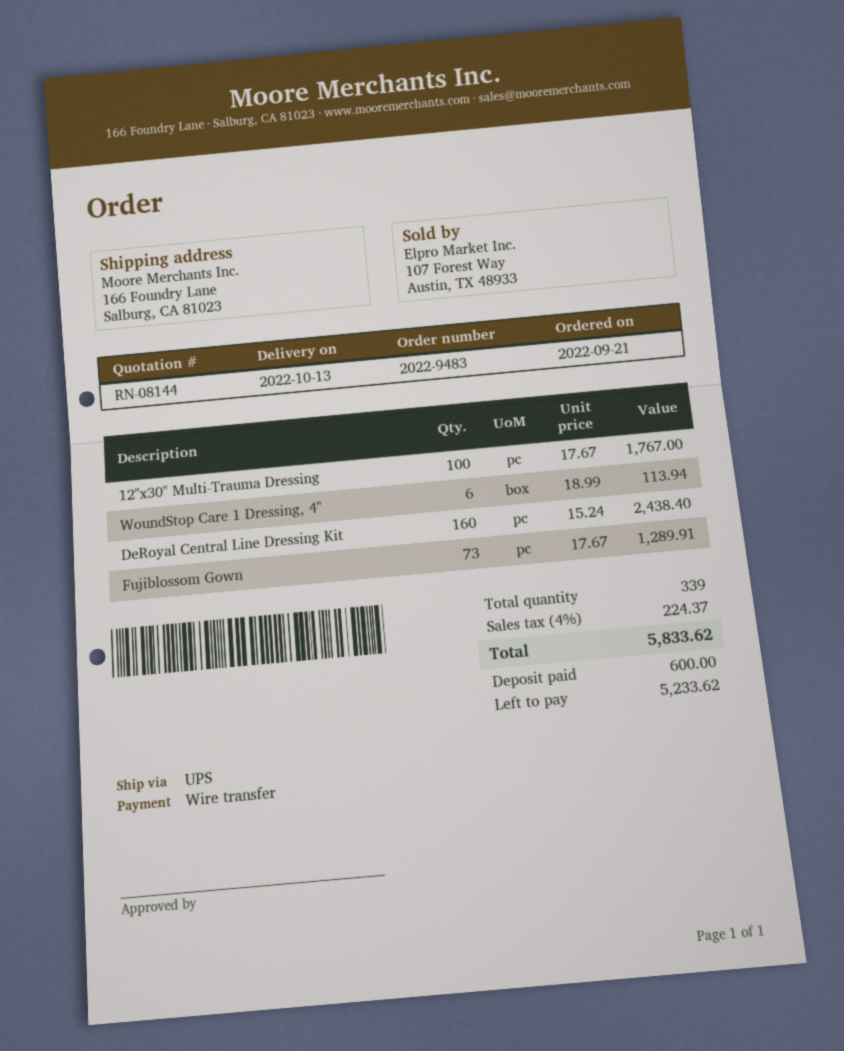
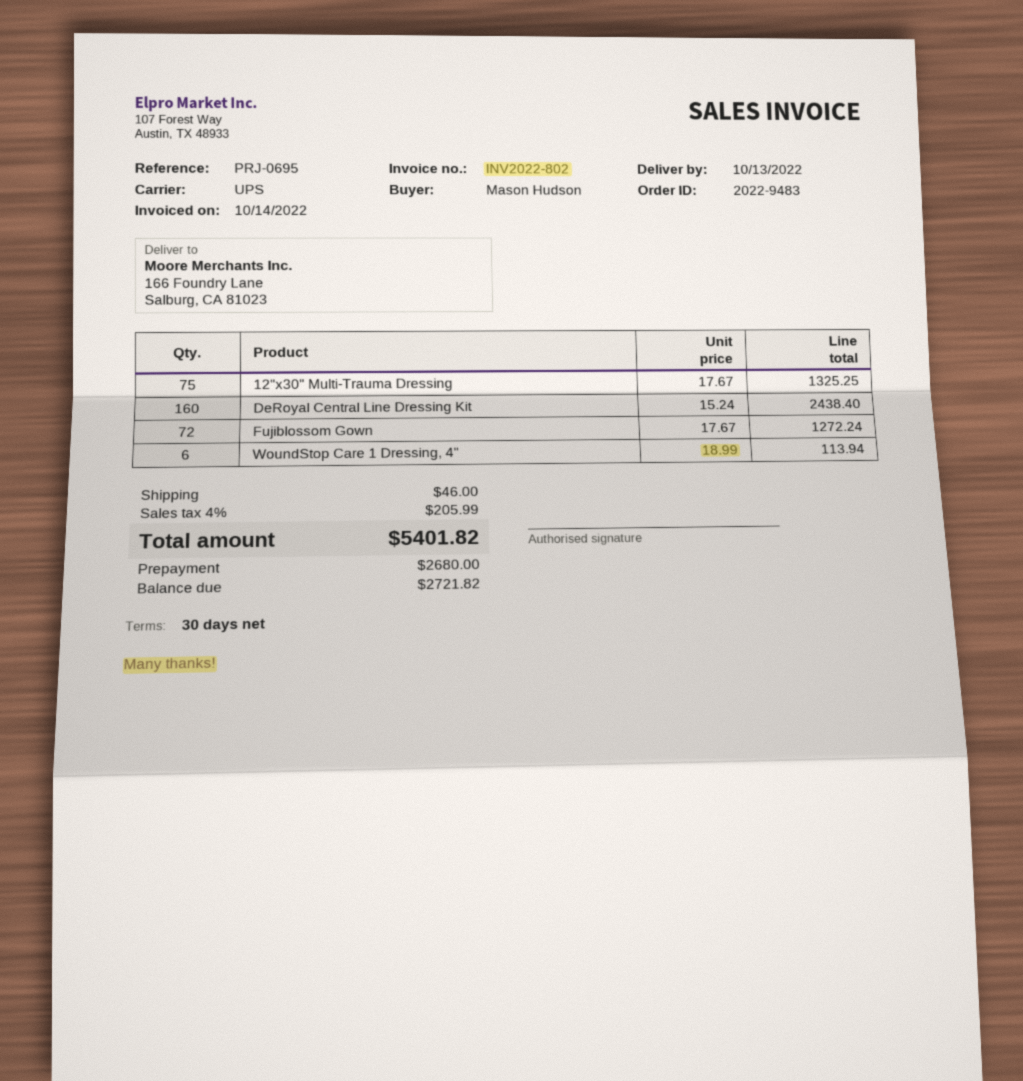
12"x30" Multi-Trauma Dressing: 100 x 17.67 = 1767.00 -> 75 x 17.67 = 1325.25
Fujiblossom Gown: 73 x 17.67 = 1289.91 -> 72 x 17.67 = 1272.24
shipping: none -> 46.00
tax: 4% = 224.37 -> 4% = 205.99
total: 5833.62 -> 5401.82
deposit: 600.00 -> 2680.00
balance: 5233.62 -> 2721.82

